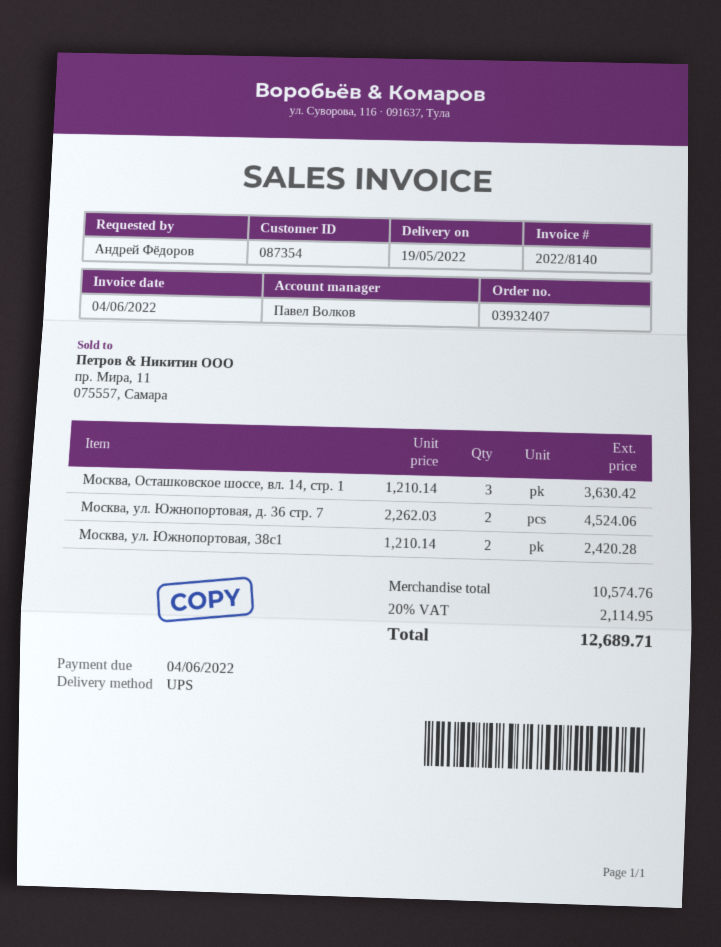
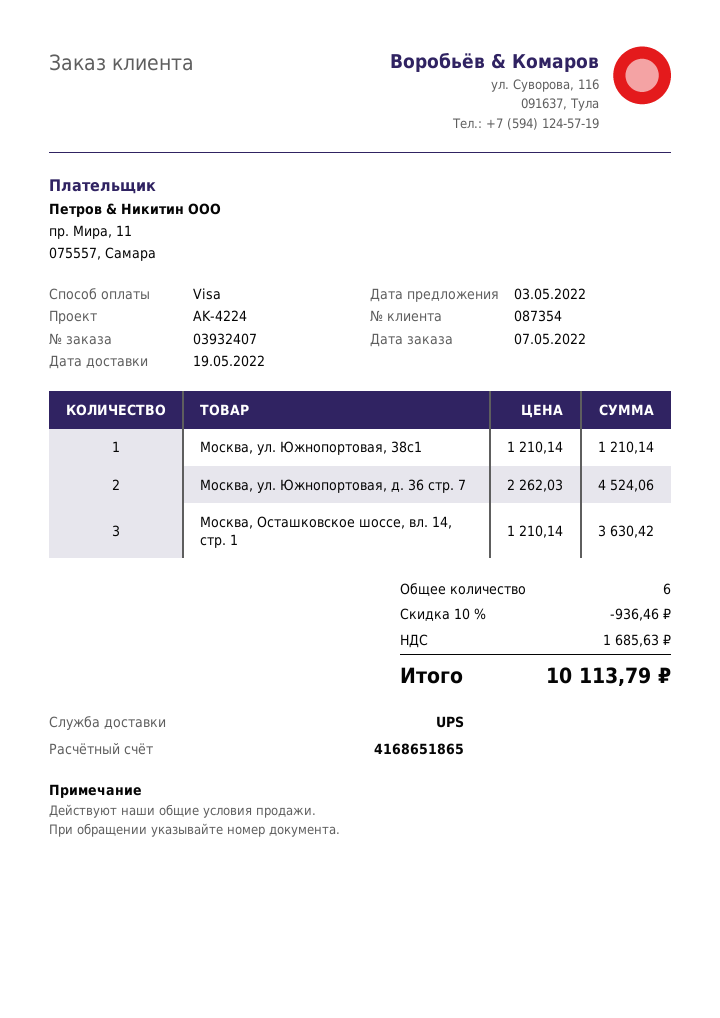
Москва, ул. Южнопортовая, 38с1: 2 x 1210.14 = 2420.28 -> 1 x 1210.14 = 1210.14
discount: none -> 10% = 936.46
tax: 2114.95 -> 1685.63
total: 12689.71 -> 10113.79

